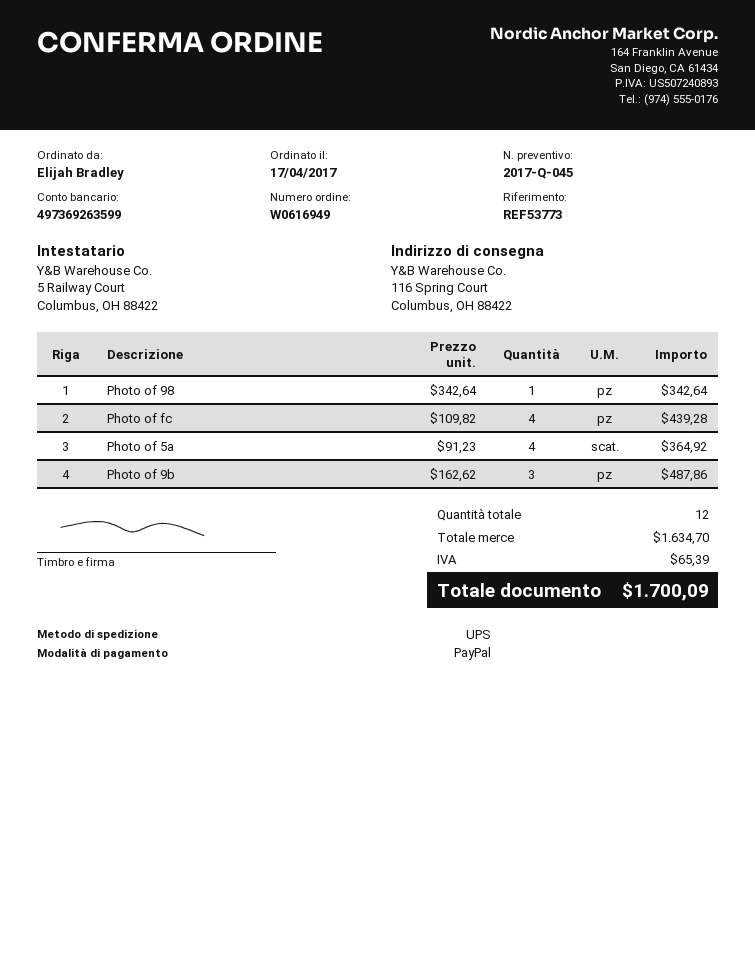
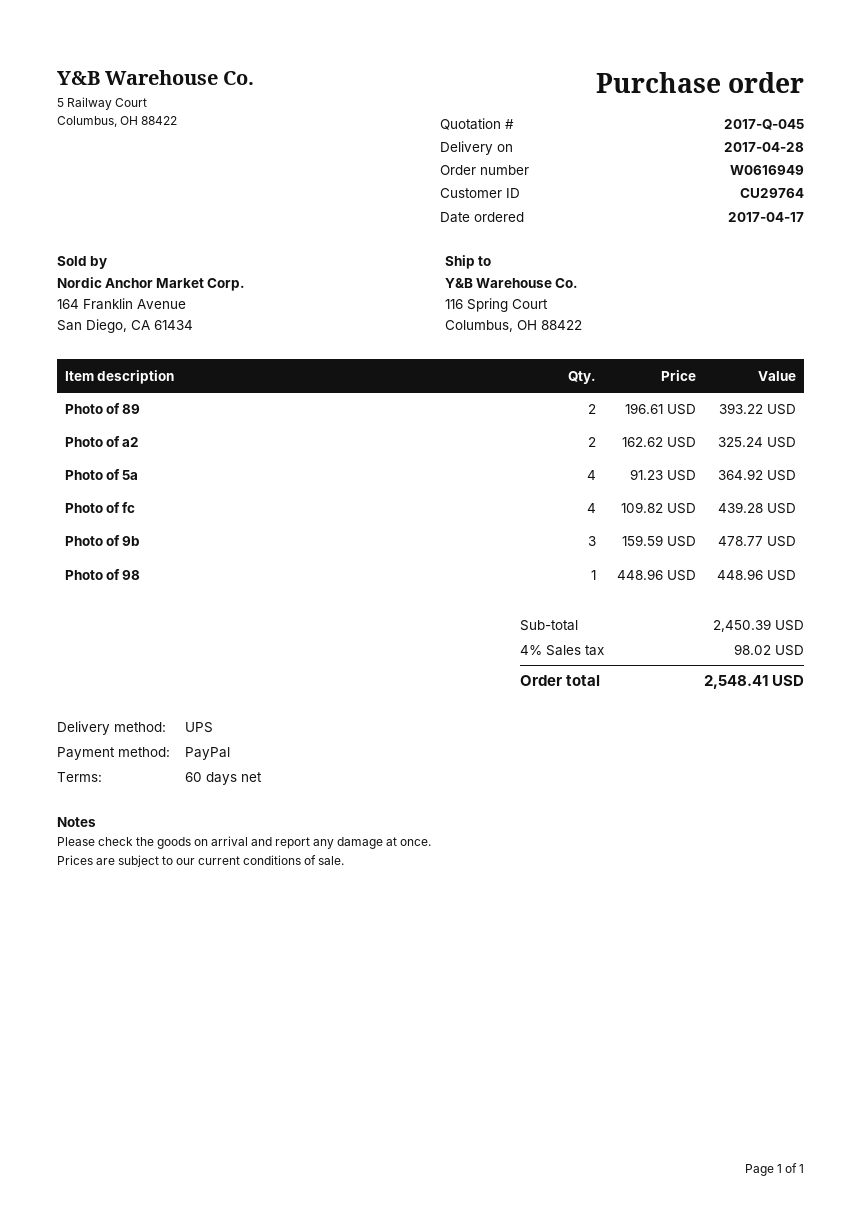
Photo of 98: 1 x 342.64 = 342.64 -> 1 x 448.96 = 448.96
Photo of 9b: 3 x 162.62 = 487.86 -> 3 x 159.59 = 478.77
Photo of 89: none -> 2 x 196.61 = 393.22
Photo of a2: none -> 2 x 162.62 = 325.24
subtotal: 1634.70 -> 2450.39
tax: 65.39 -> 98.02
total: 1700.09 -> 2548.41

